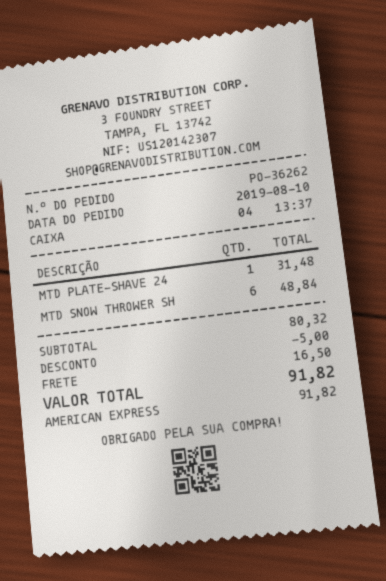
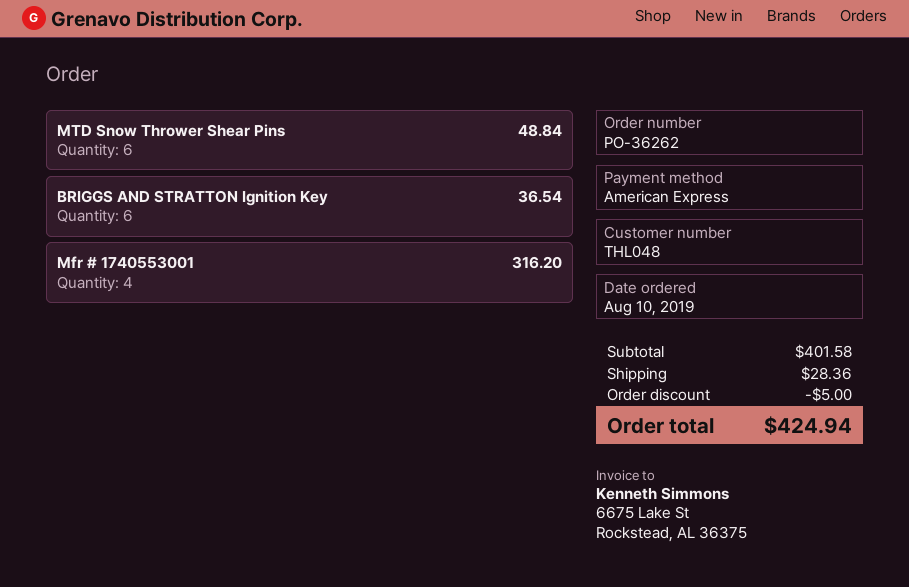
MTD PLATE-SHAVE 24: 1 for 31.48 -> none
BRIGGS AND STRATTON Ignition Key: none -> 6 for 36.54
Mfr # 1740553001: none -> 4 for 316.20
subtotal: 80.32 -> 401.58
shipping: 16.50 -> 28.36
total: 91.82 -> 424.94

